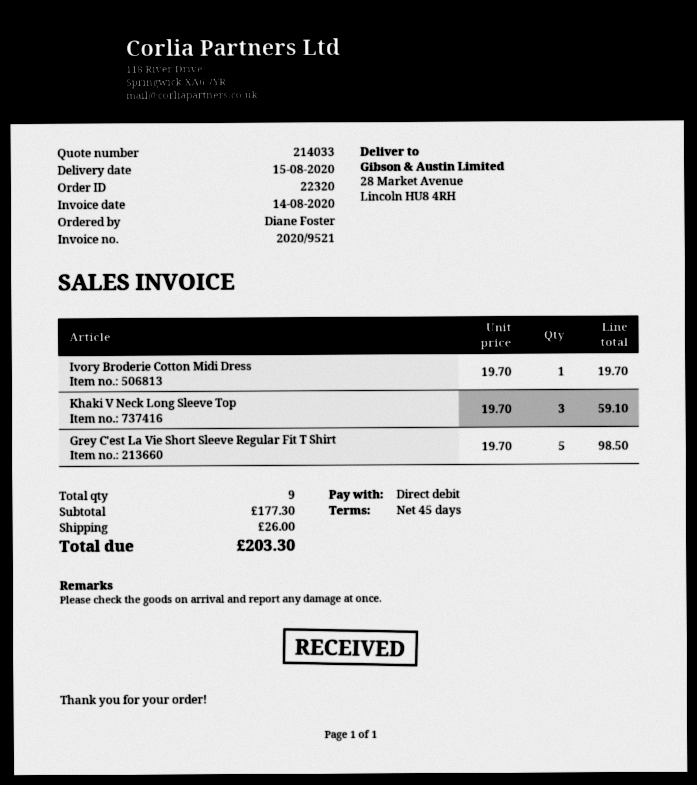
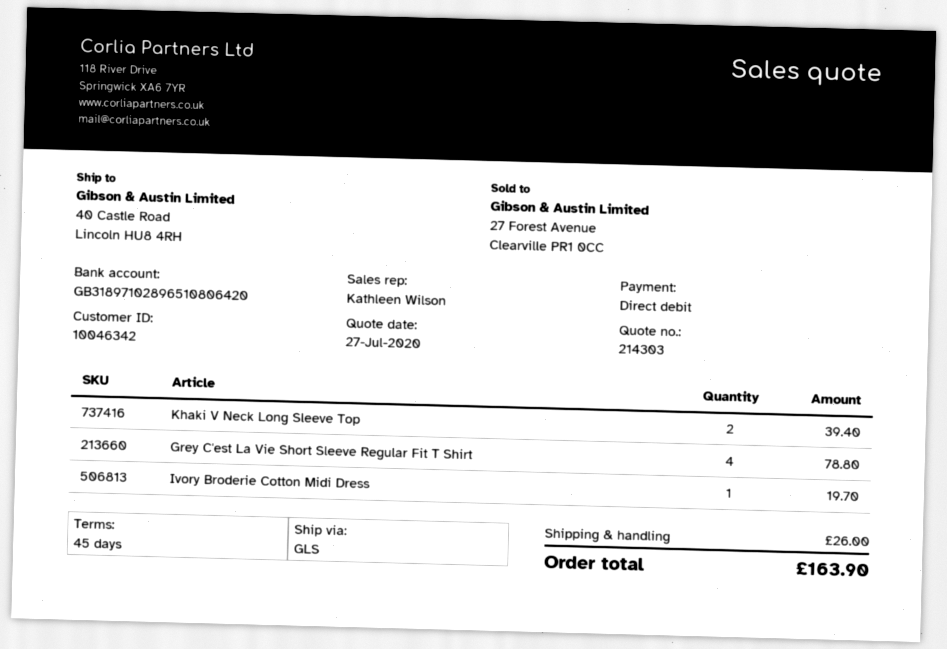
quote number: 214033 -> 214303
ship to: 28 Market Avenue, Lincoln HU8 4RH -> 40 Castle Road, Lincoln HU8 4RH
Khaki V Neck Long Sleeve Top: 3 for 59.10 -> 2 for 39.40
Grey C'est La Vie Short Sleeve Regular Fit T Shirt: 5 for 98.50 -> 4 for 78.80
total: 203.30 -> 163.90

